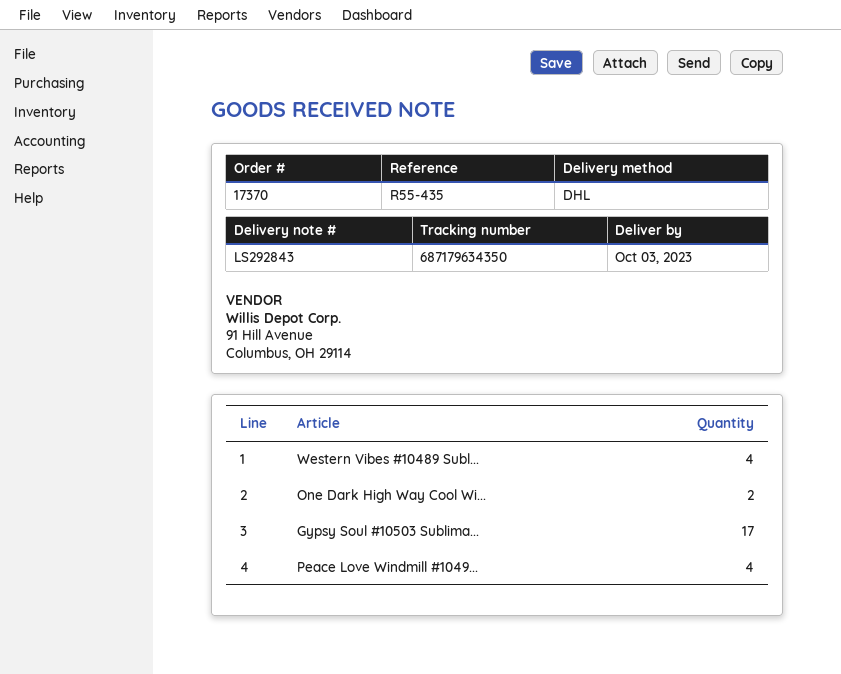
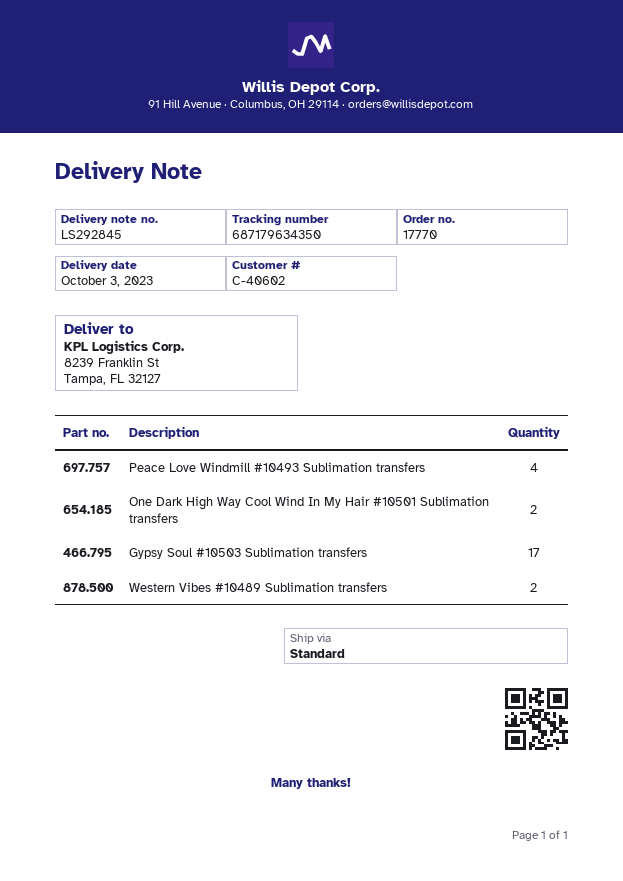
order number: 17370 -> 17770
delivery note number: LS292843 -> LS292845
shipping method: DHL -> standard
Western Vibes #10489 Subl...: 4 -> 2

